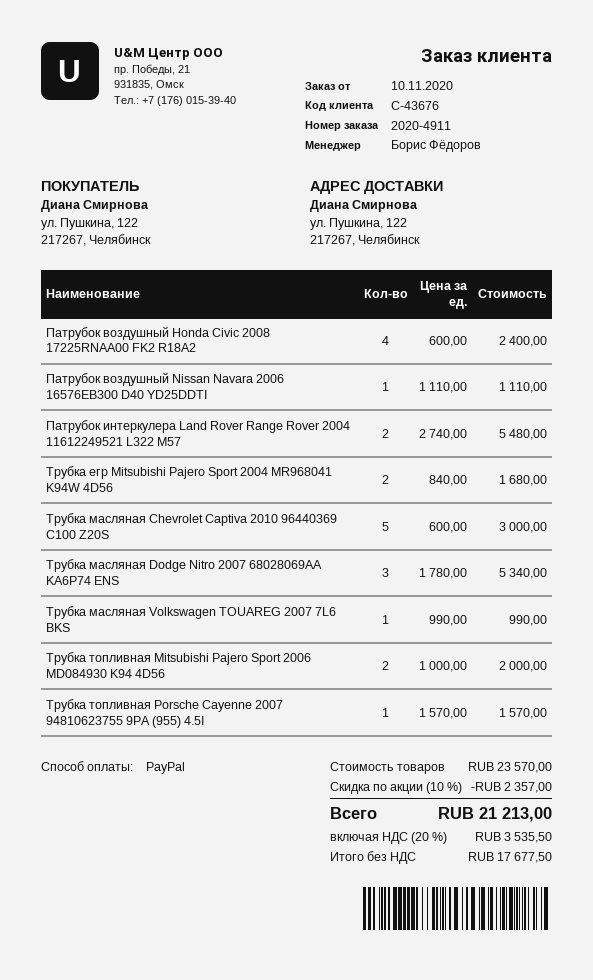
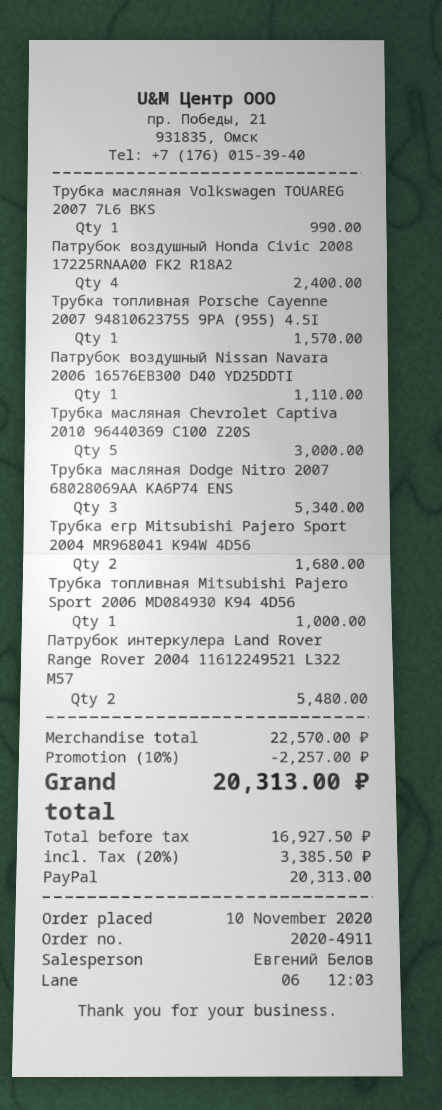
sales rep: Борис Фёдоров -> Евгений Белов
Трубка топливная Mitsubishi Pajero Sport 2006 MD084930 K94 4D56: 2 for 2000.00 -> 1 for 1000.00
subtotal: 23570.00 -> 22570.00
discount: 10% = 2357.00 -> 10% = 2257.00
net: 17677.50 -> 16927.50
tax: 20% = 3535.50 -> 20% = 3385.50
total: 21213.00 -> 20313.00

